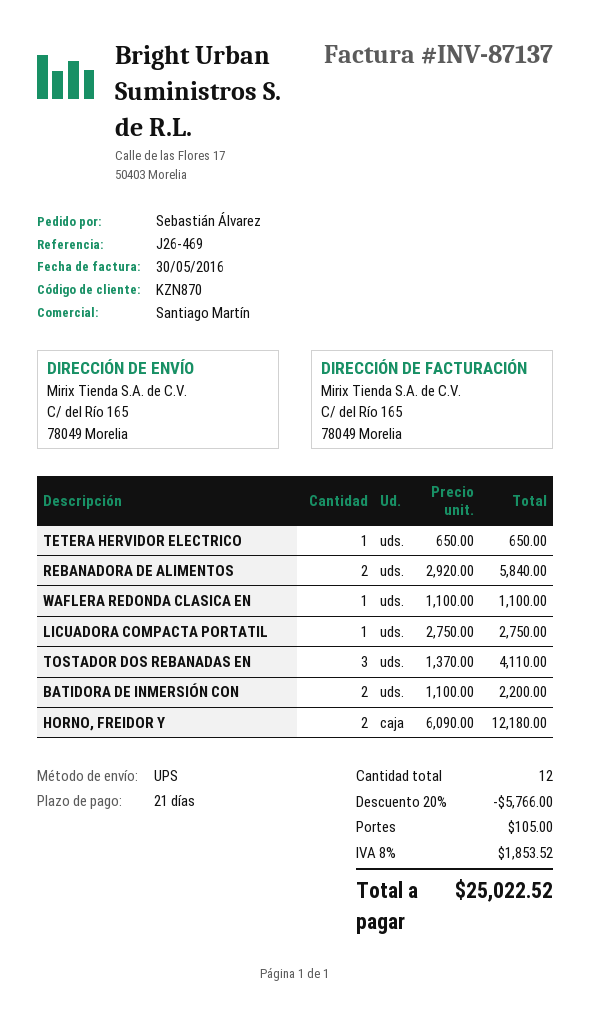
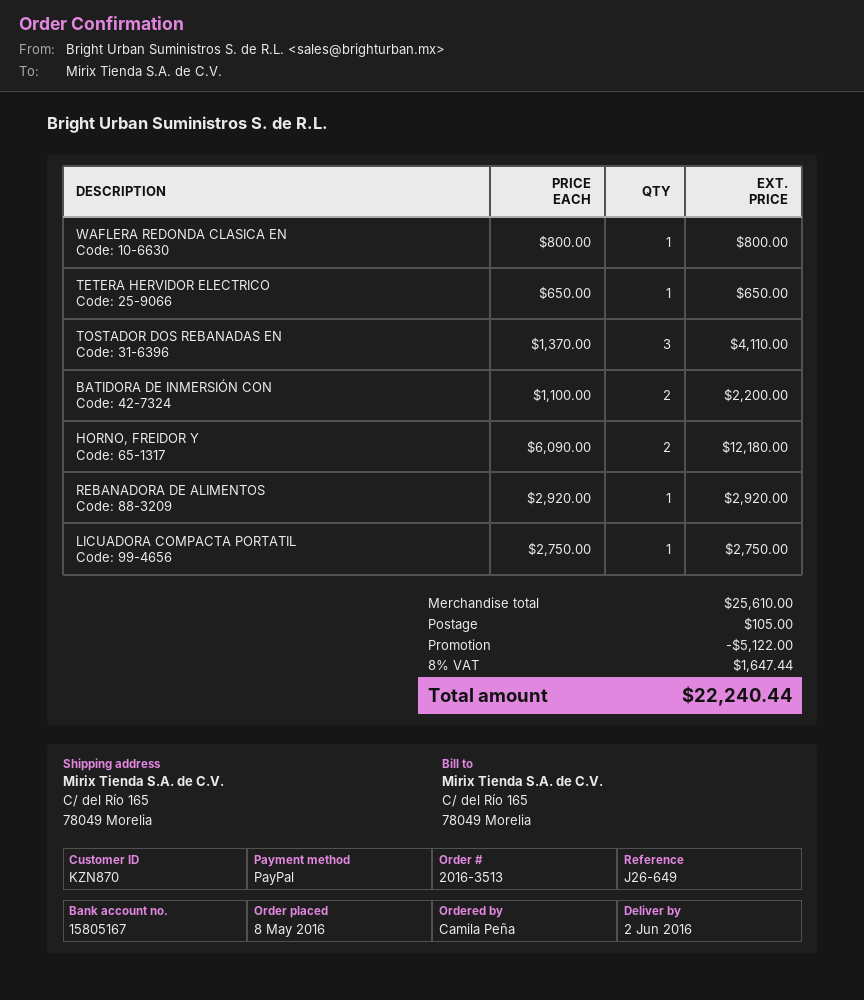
reference: J26-469 -> J26-649
ordered by: Sebastián Álvarez -> Camila Peña
REBANADORA DE ALIMENTOS: 2 x 2920.00 = 5840.00 -> 1 x 2920.00 = 2920.00
WAFLERA REDONDA CLASICA EN: 1 x 1100.00 = 1100.00 -> 1 x 800.00 = 800.00
discount: 5766.00 -> 5122.00
tax: 8% = 1853.52 -> 8% = 1647.44
total: 25022.52 -> 22240.44

